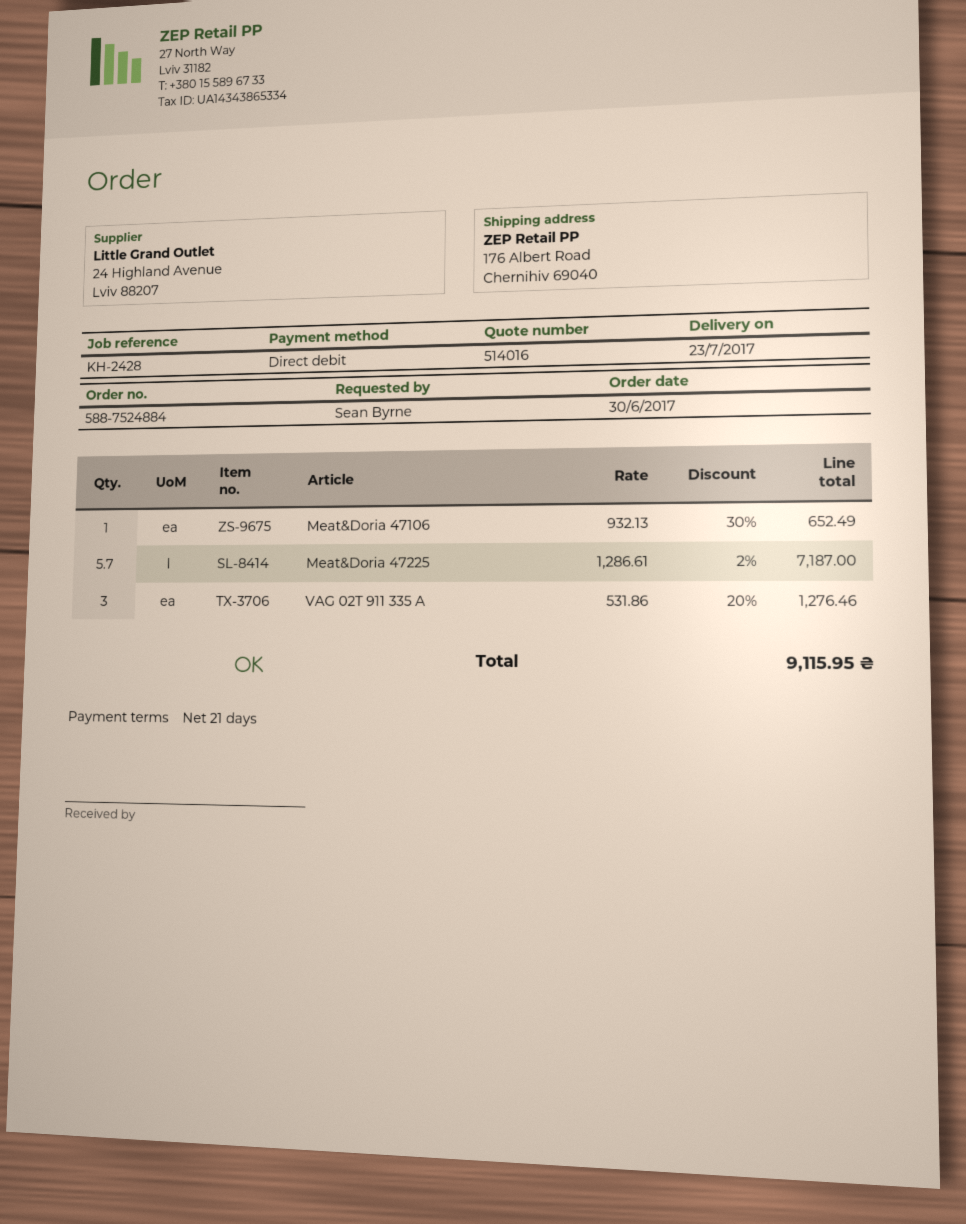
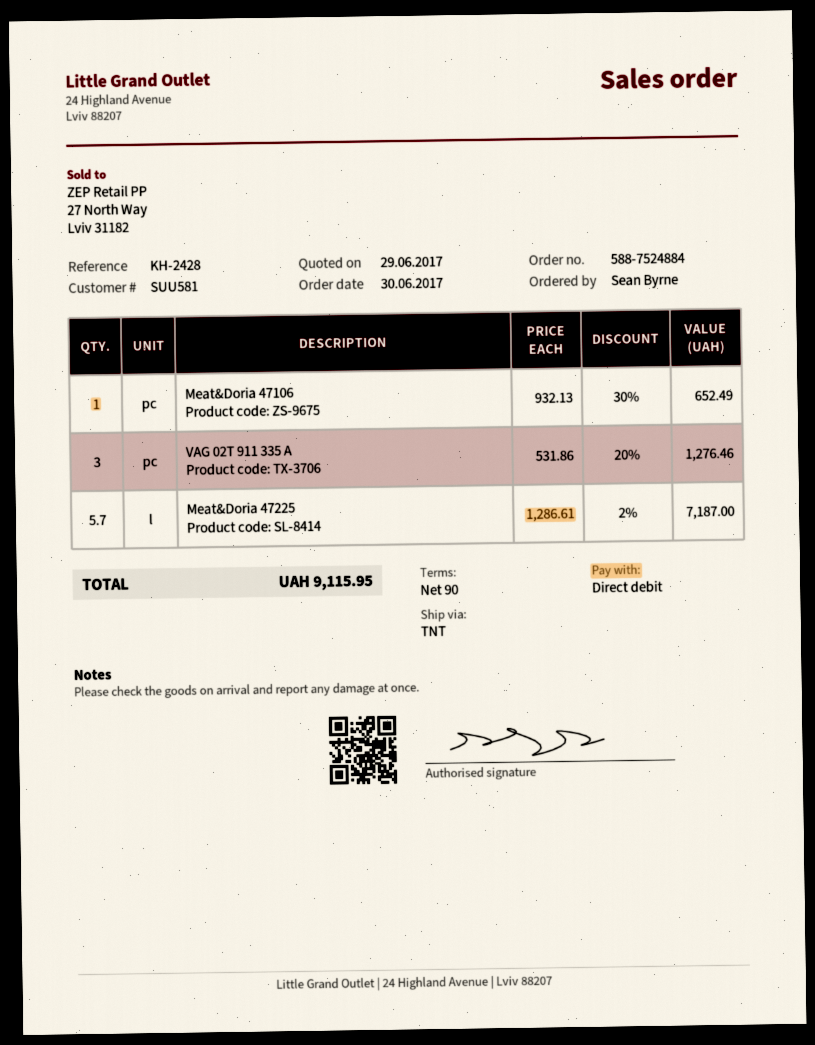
payment terms: 21 days -> 90 days

